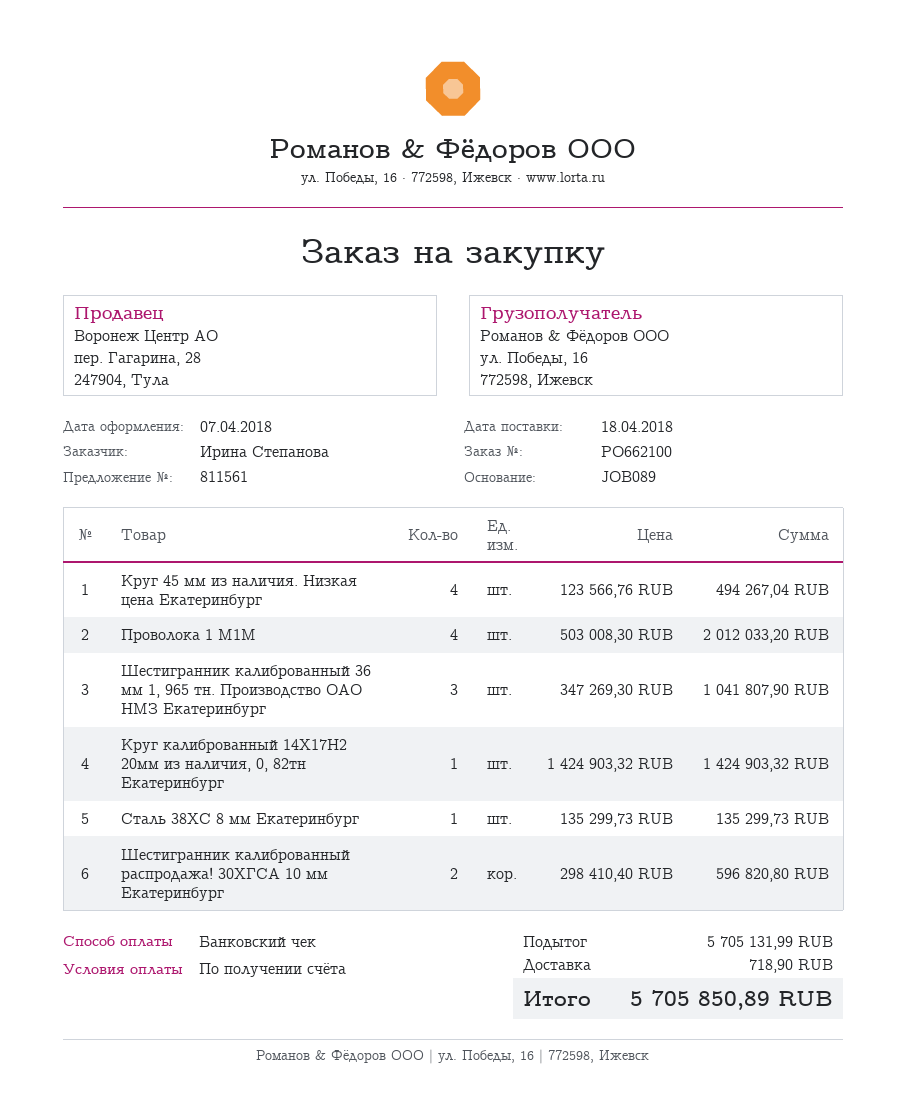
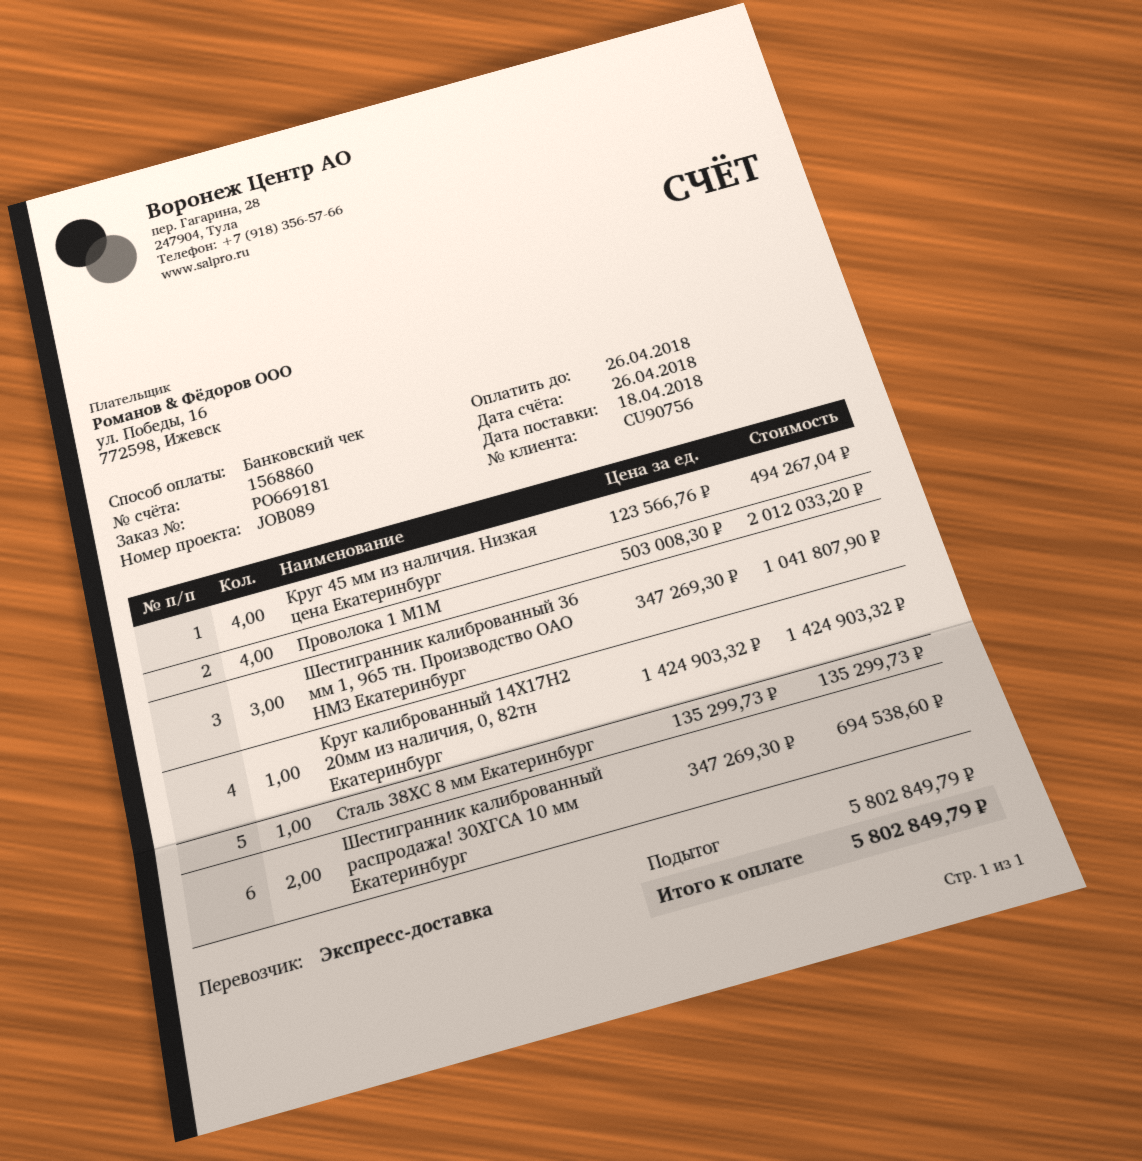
order number: PO662100 -> PO669181
Шестигранник калиброванный распродажа! 30ХГСА 10 мм Екатеринбург: 2 x 298410.40 = 596820.80 -> 2 x 347269.30 = 694538.60
subtotal: 5705131.99 -> 5802849.79
shipping: 718.90 -> none
total: 5705850.89 -> 5802849.79

